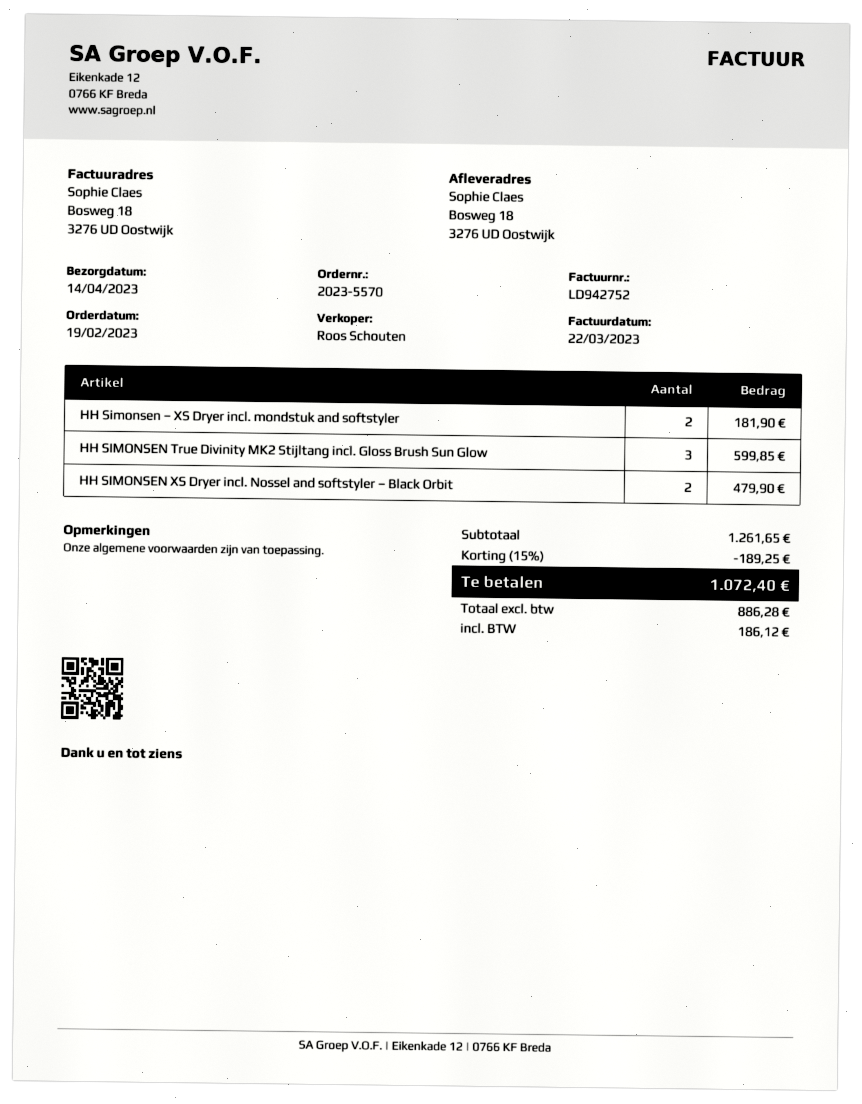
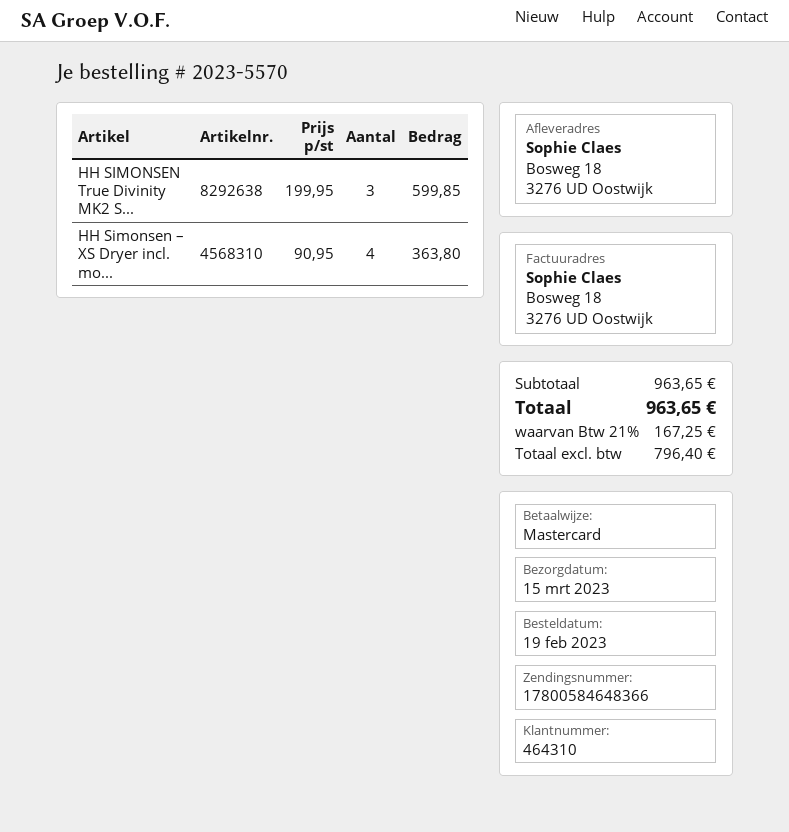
delivery date: 2023-04-14 -> 2023-03-15
HH Simonsen – XS Dryer incl. mondstuk and softstyler: 2 for 181.90 -> 4 for 363.80
HH SIMONSEN XS Dryer incl. Nossel and softstyler – Black Orbit: 2 for 479.90 -> none
subtotal: 1261.65 -> 963.65
discount: 15% = 189.25 -> none
net: 886.28 -> 796.40
tax: 186.12 -> 167.25
total: 1072.40 -> 963.65

